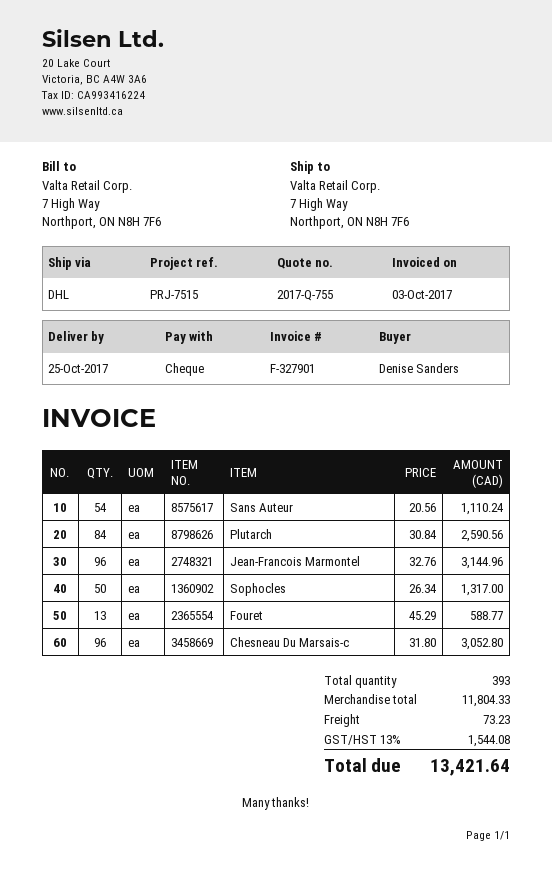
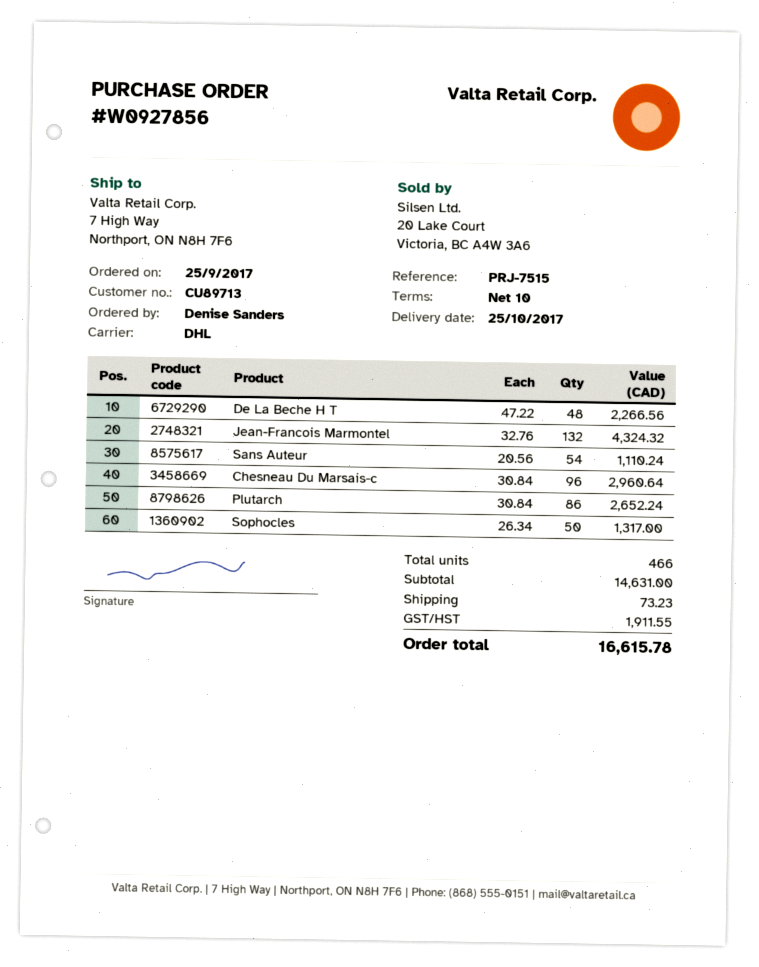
Plutarch: 84 x 30.84 = 2590.56 -> 86 x 30.84 = 2652.24
Jean-Francois Marmontel: 96 x 32.76 = 3144.96 -> 132 x 32.76 = 4324.32
Fouret: 13 x 45.29 = 588.77 -> none
Chesneau Du Marsais-c: 96 x 31.80 = 3052.80 -> 96 x 30.84 = 2960.64
De La Beche H T: none -> 48 x 47.22 = 2266.56
total quantity: 393 -> 466
subtotal: 11804.33 -> 14631.00
tax: 1544.08 -> 1911.55
total: 13421.64 -> 16615.78

